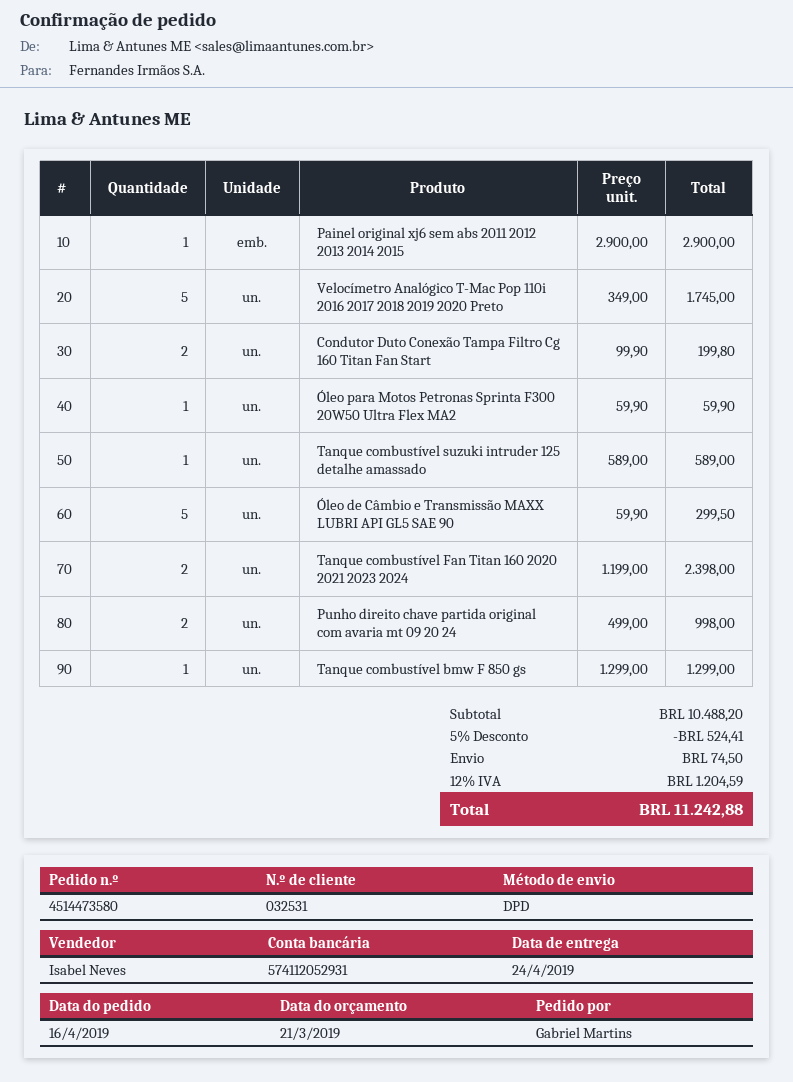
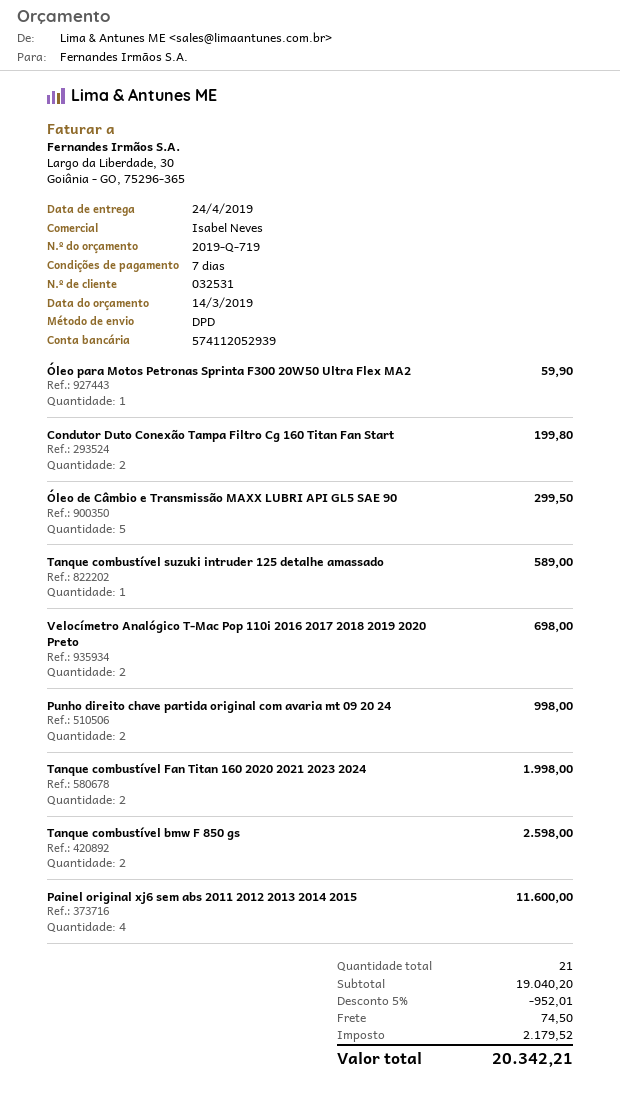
quote date: 2019-03-21 -> 2019-03-14
bank account: 574112052931 -> 574112052939
Painel original xj6 sem abs 2011 2012 2013 2014 2015: 1 for 2900.00 -> 4 for 11600.00
Velocímetro Analógico T-Mac Pop 110i 2016 2017 2018 2019 2020 Preto: 5 for 1745.00 -> 2 for 698.00
Tanque combustível Fan Titan 160 2020 2021 2023 2024: 2 for 2398.00 -> 2 for 1998.00
Tanque combustível bmw F 850 gs: 1 for 1299.00 -> 2 for 2598.00
subtotal: 10488.20 -> 19040.20
discount: 5% = 524.41 -> 5% = 952.01
tax: 1204.59 -> 2179.52
total: 11242.88 -> 20342.21

